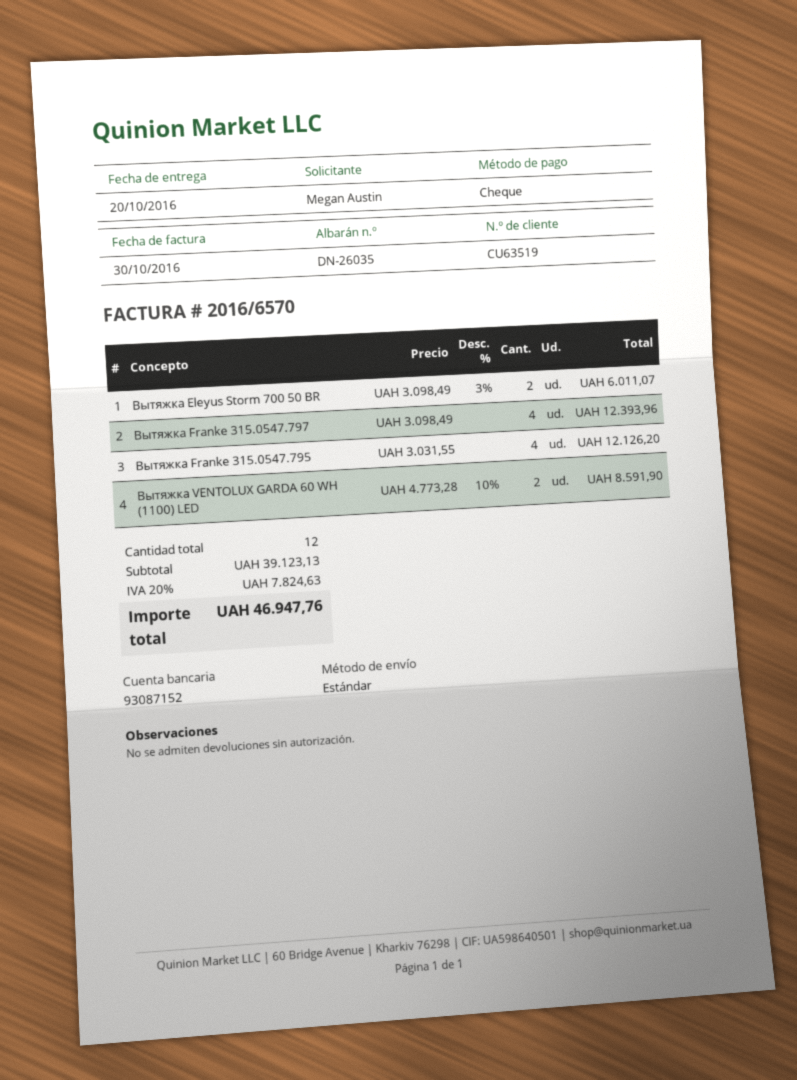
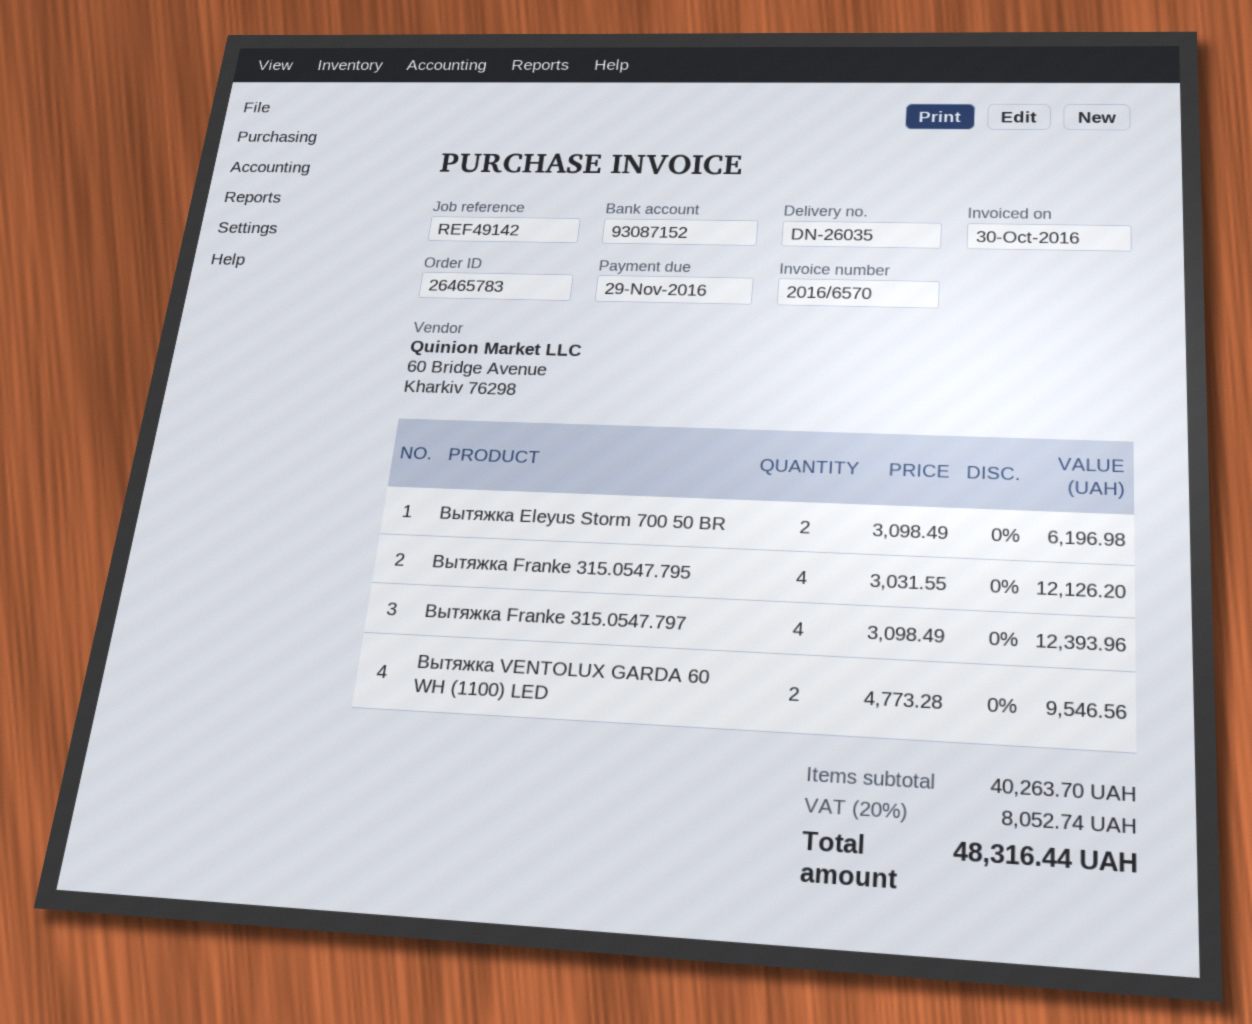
Вытяжка Eleyus Storm 700 50 BR: 2 x 3098.49 - 3% = 6011.07 -> 2 x 3098.49 = 6196.98
Вытяжка VENTOLUX GARDA 60 WH (1100) LED: 2 x 4773.28 - 10% = 8591.90 -> 2 x 4773.28 = 9546.56
subtotal: 39123.13 -> 40263.70
tax: 20% = 7824.63 -> 20% = 8052.74
total: 46947.76 -> 48316.44

